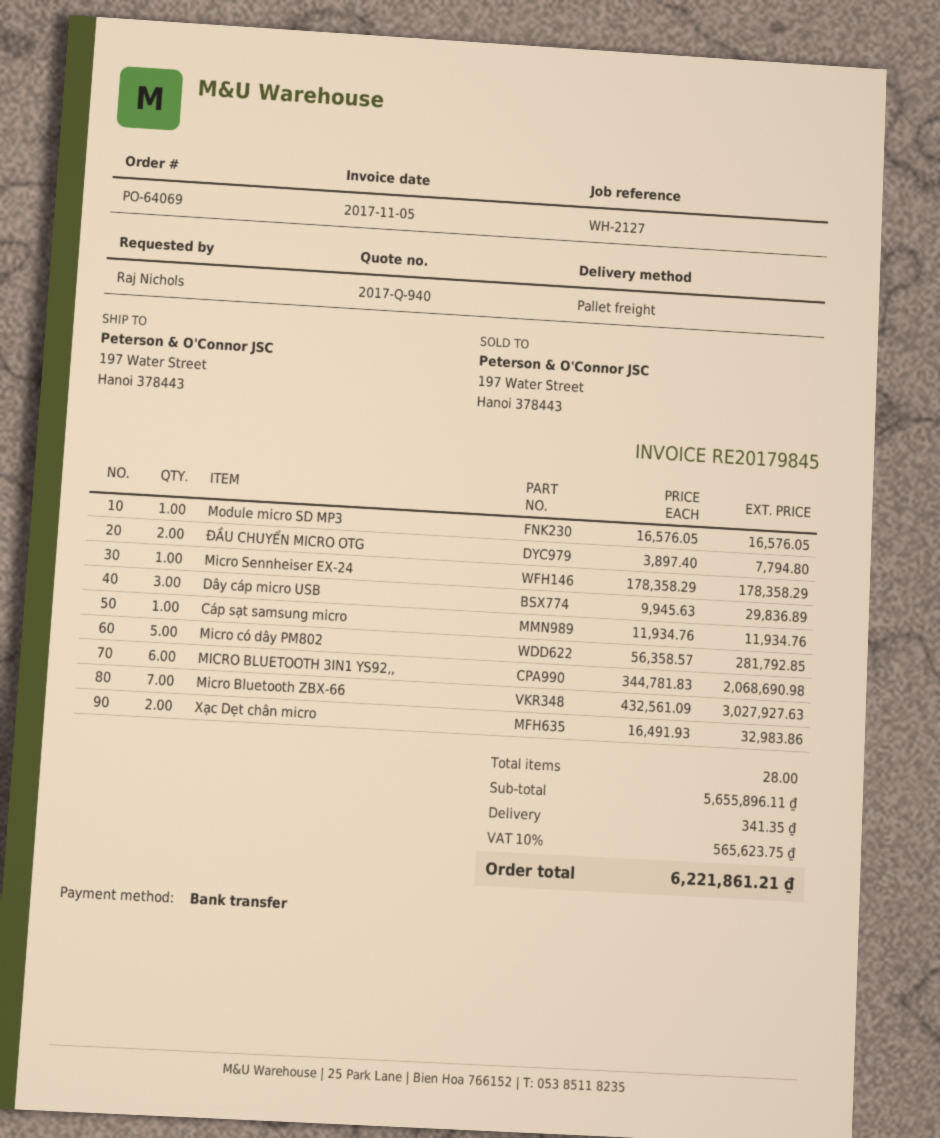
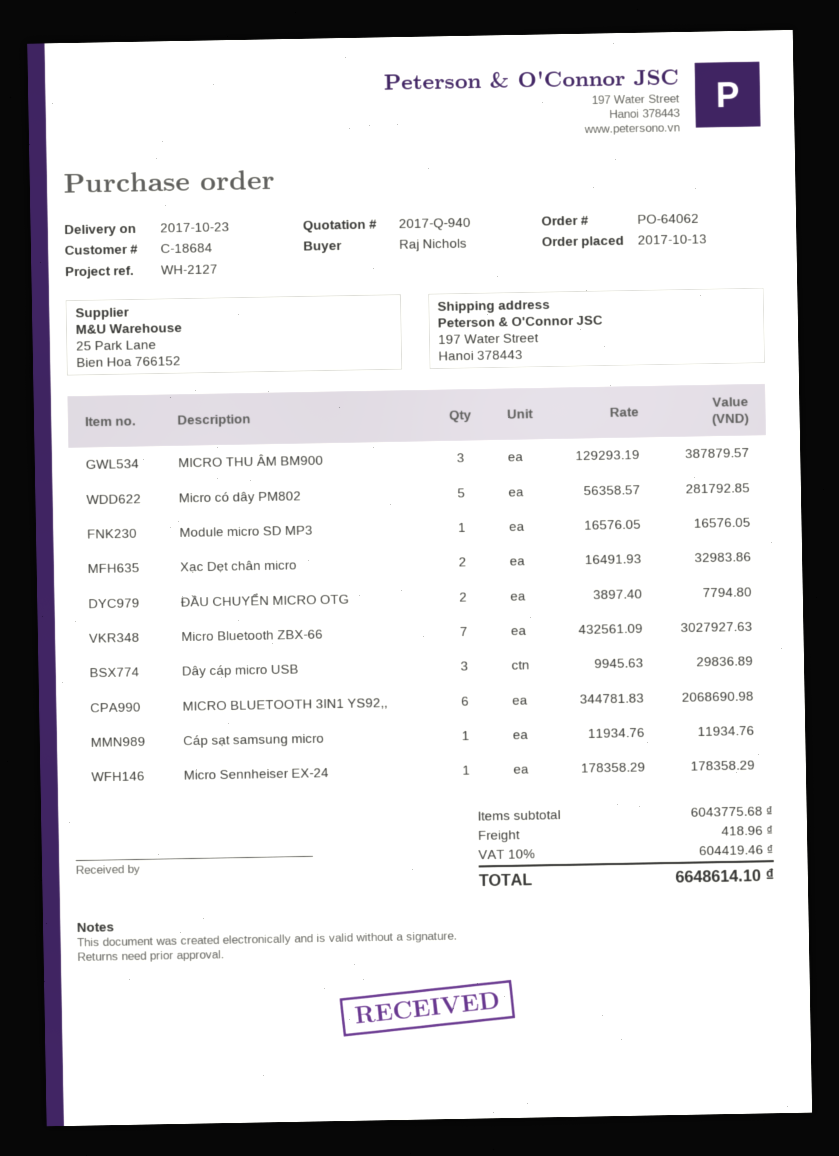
order number: PO-64069 -> PO-64062
MICRO THU ÂM BM900: none -> 3 x 129293.19 = 387879.57
subtotal: 5655896.11 -> 6043775.68
shipping: 341.35 -> 418.96
tax: 10% = 565623.75 -> 10% = 604419.46
total: 6221861.21 -> 6648614.10

